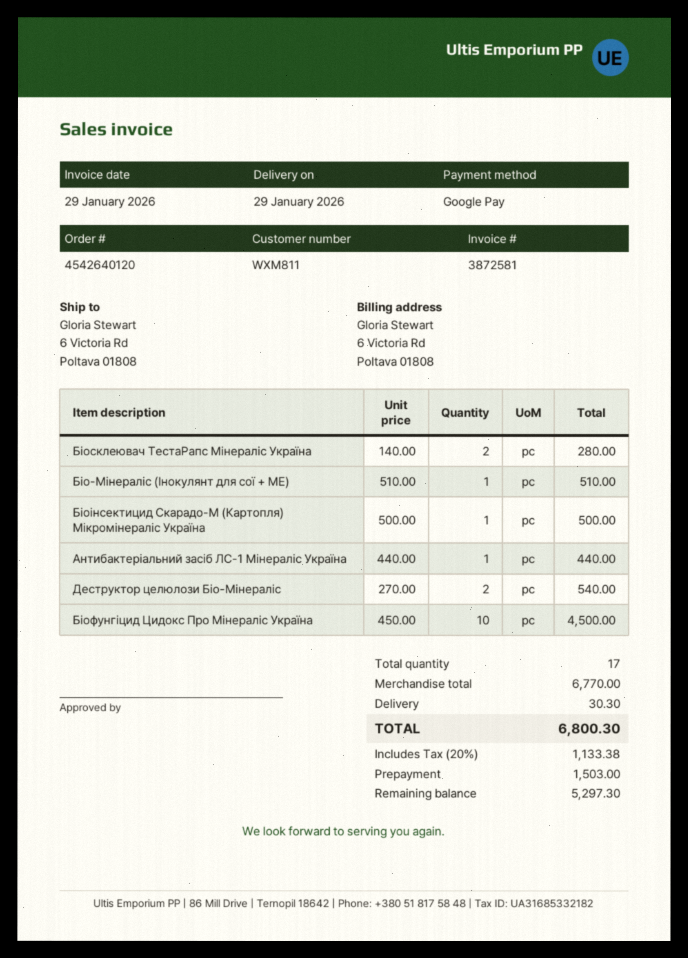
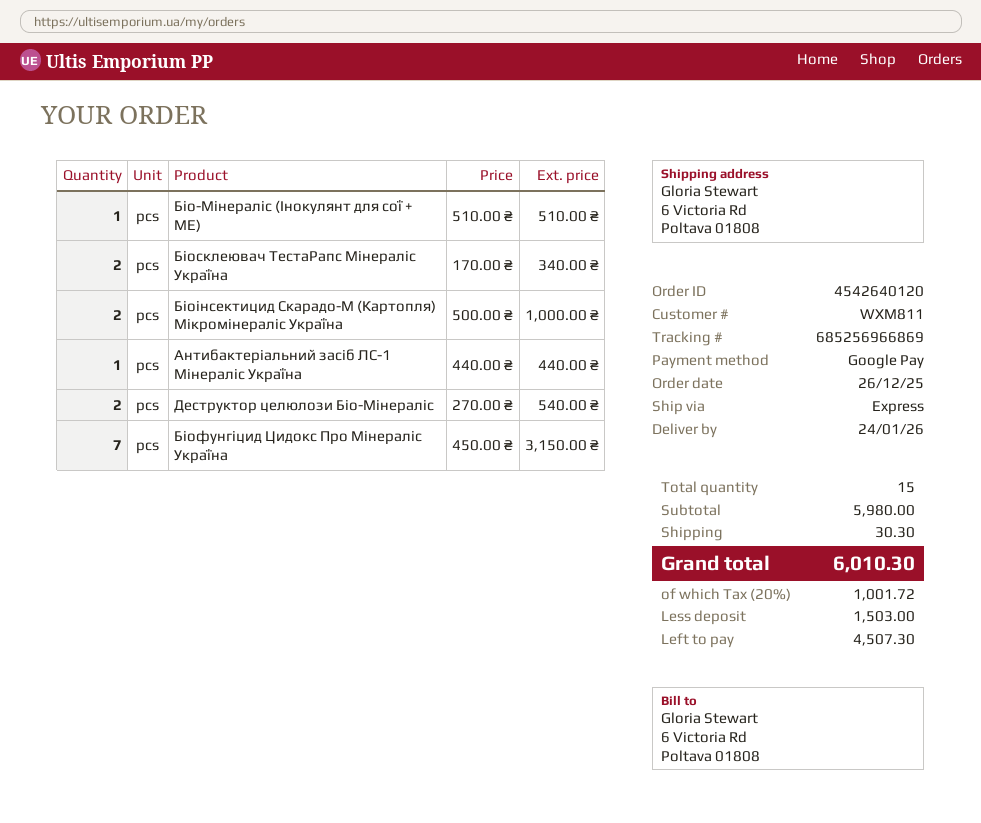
delivery date: 2026-01-29 -> 2026-01-24
Біосклеювач ТестаРапс Мінераліс Україна: 2 x 140.00 = 280.00 -> 2 x 170.00 = 340.00
Біоінсектицид Скарадо-М (Картопля) Мікромінераліс Україна: 1 x 500.00 = 500.00 -> 2 x 500.00 = 1000.00
Біофунгіцид Цидокс Про Мінераліс Україна: 10 x 450.00 = 4500.00 -> 7 x 450.00 = 3150.00
total quantity: 17 -> 15
subtotal: 6770.00 -> 5980.00
tax: 20% = 1133.38 -> 20% = 1001.72
total: 6800.30 -> 6010.30
balance: 5297.30 -> 4507.30

